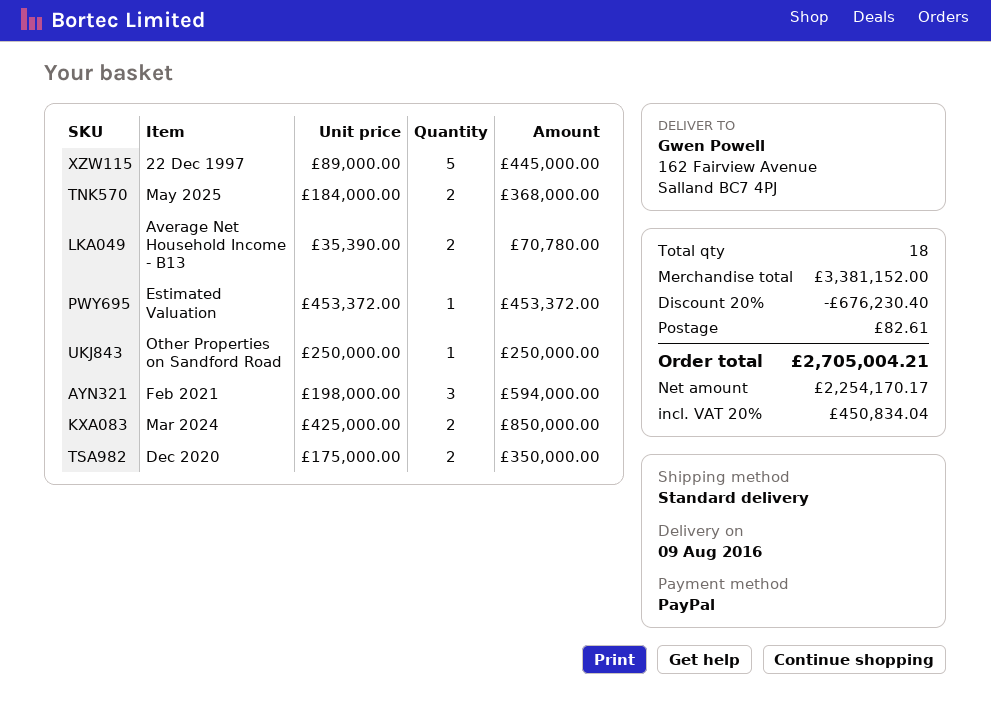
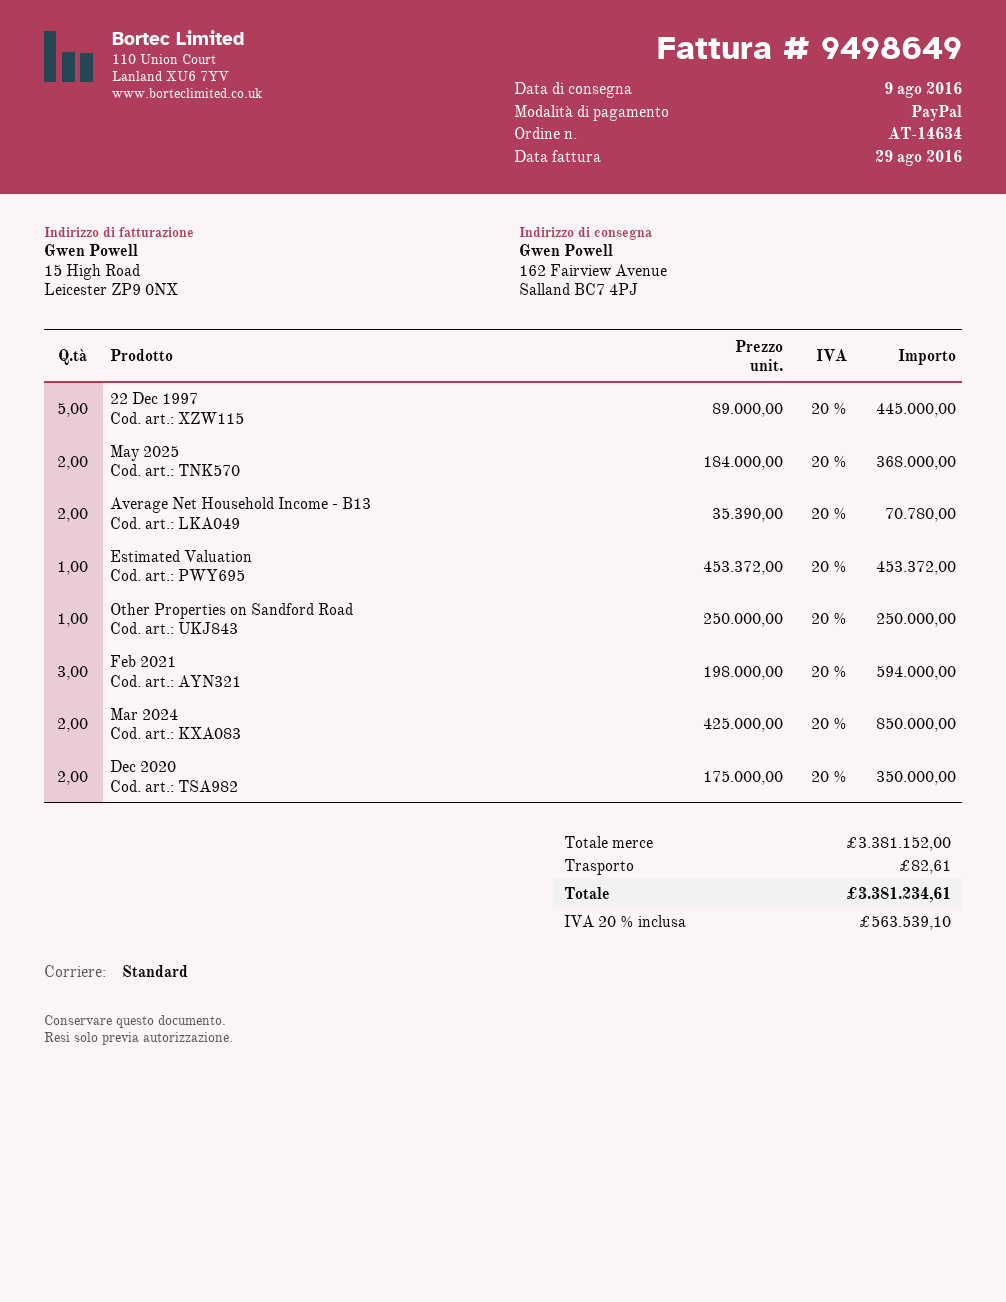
discount: 20% = 676230.40 -> none
tax: 20% = 450834.04 -> 20% = 563539.10
total: 2705004.21 -> 3381234.61

